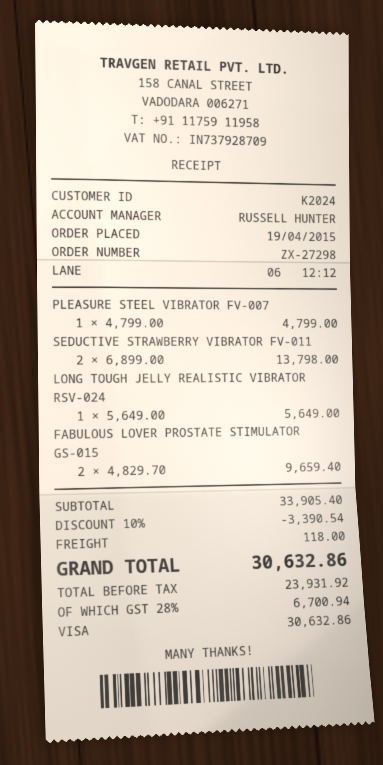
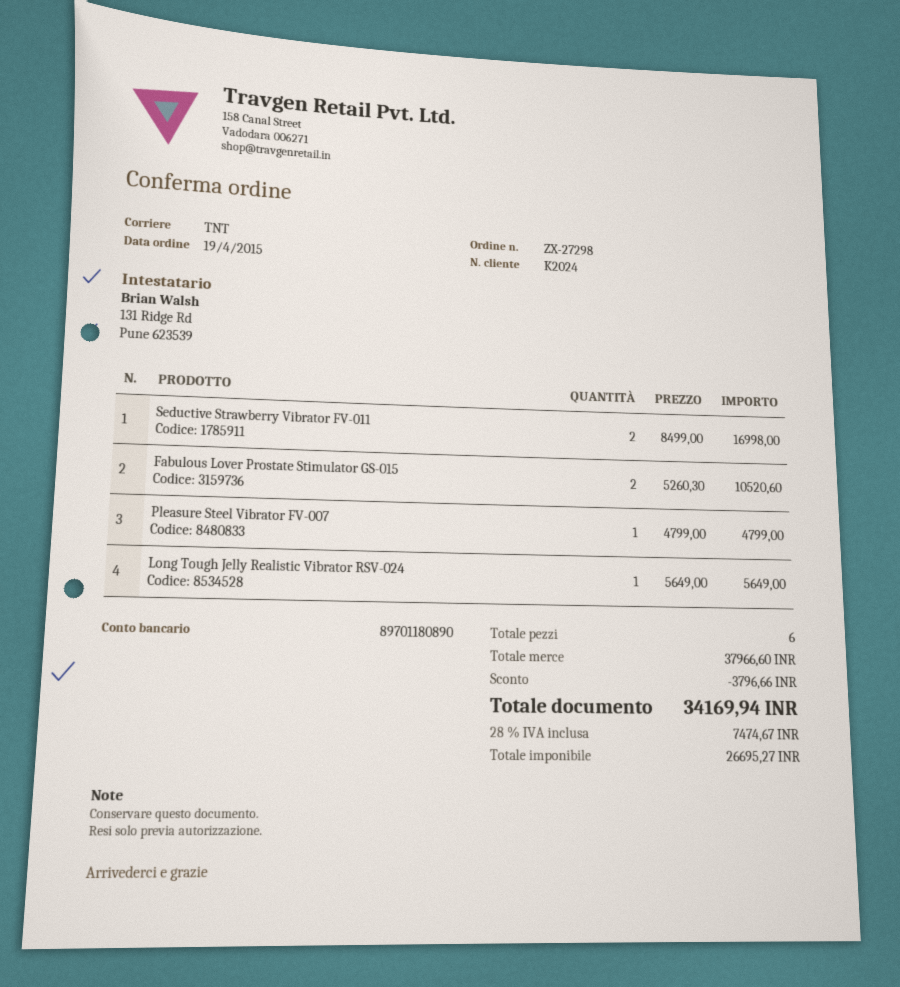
SEDUCTIVE STRAWBERRY VIBRATOR FV-011: 2 x 6899.00 = 13798.00 -> 2 x 8499.00 = 16998.00
FABULOUS LOVER PROSTATE STIMULATOR GS-015: 2 x 4829.70 = 9659.40 -> 2 x 5260.30 = 10520.60
subtotal: 33905.40 -> 37966.60
discount: 3390.54 -> 3796.66
shipping: 118.00 -> none
net: 23931.92 -> 26695.27
tax: 28% = 6700.94 -> 28% = 7474.67
total: 30632.86 -> 34169.94

